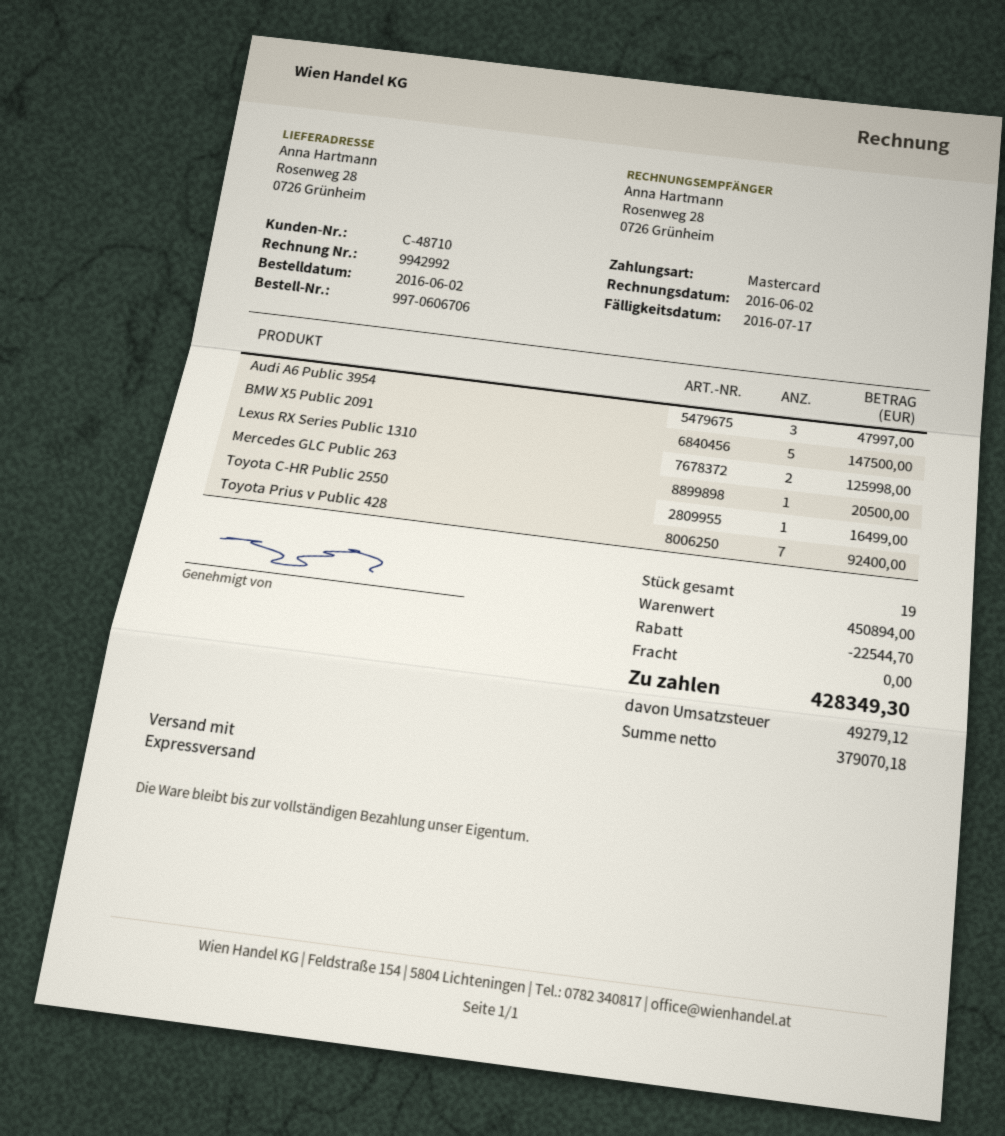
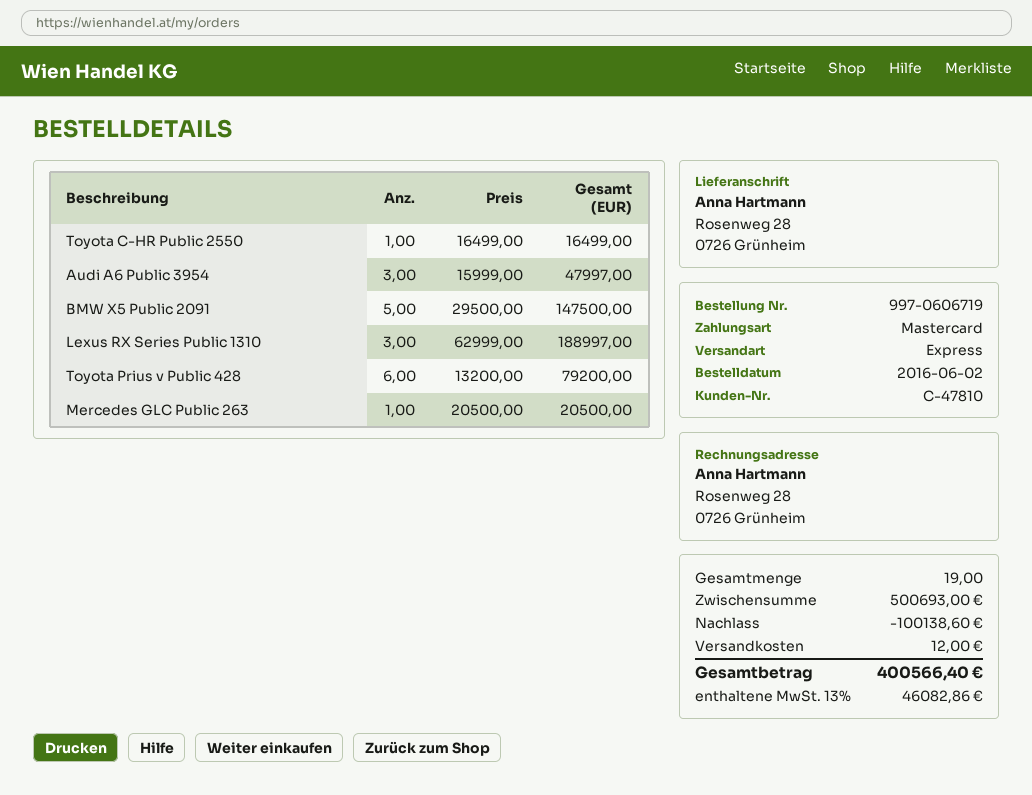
order number: 997-0606706 -> 997-0606719
customer number: C-48710 -> C-47810
Lexus RX Series Public 1310: 2 for 125998.00 -> 3 for 188997.00
Toyota Prius v Public 428: 7 for 92400.00 -> 6 for 79200.00
subtotal: 450894.00 -> 500693.00
discount: 22544.70 -> 100138.60
shipping: 0.00 -> 12.00
tax: 49279.12 -> 46082.86
total: 428349.30 -> 400566.40

